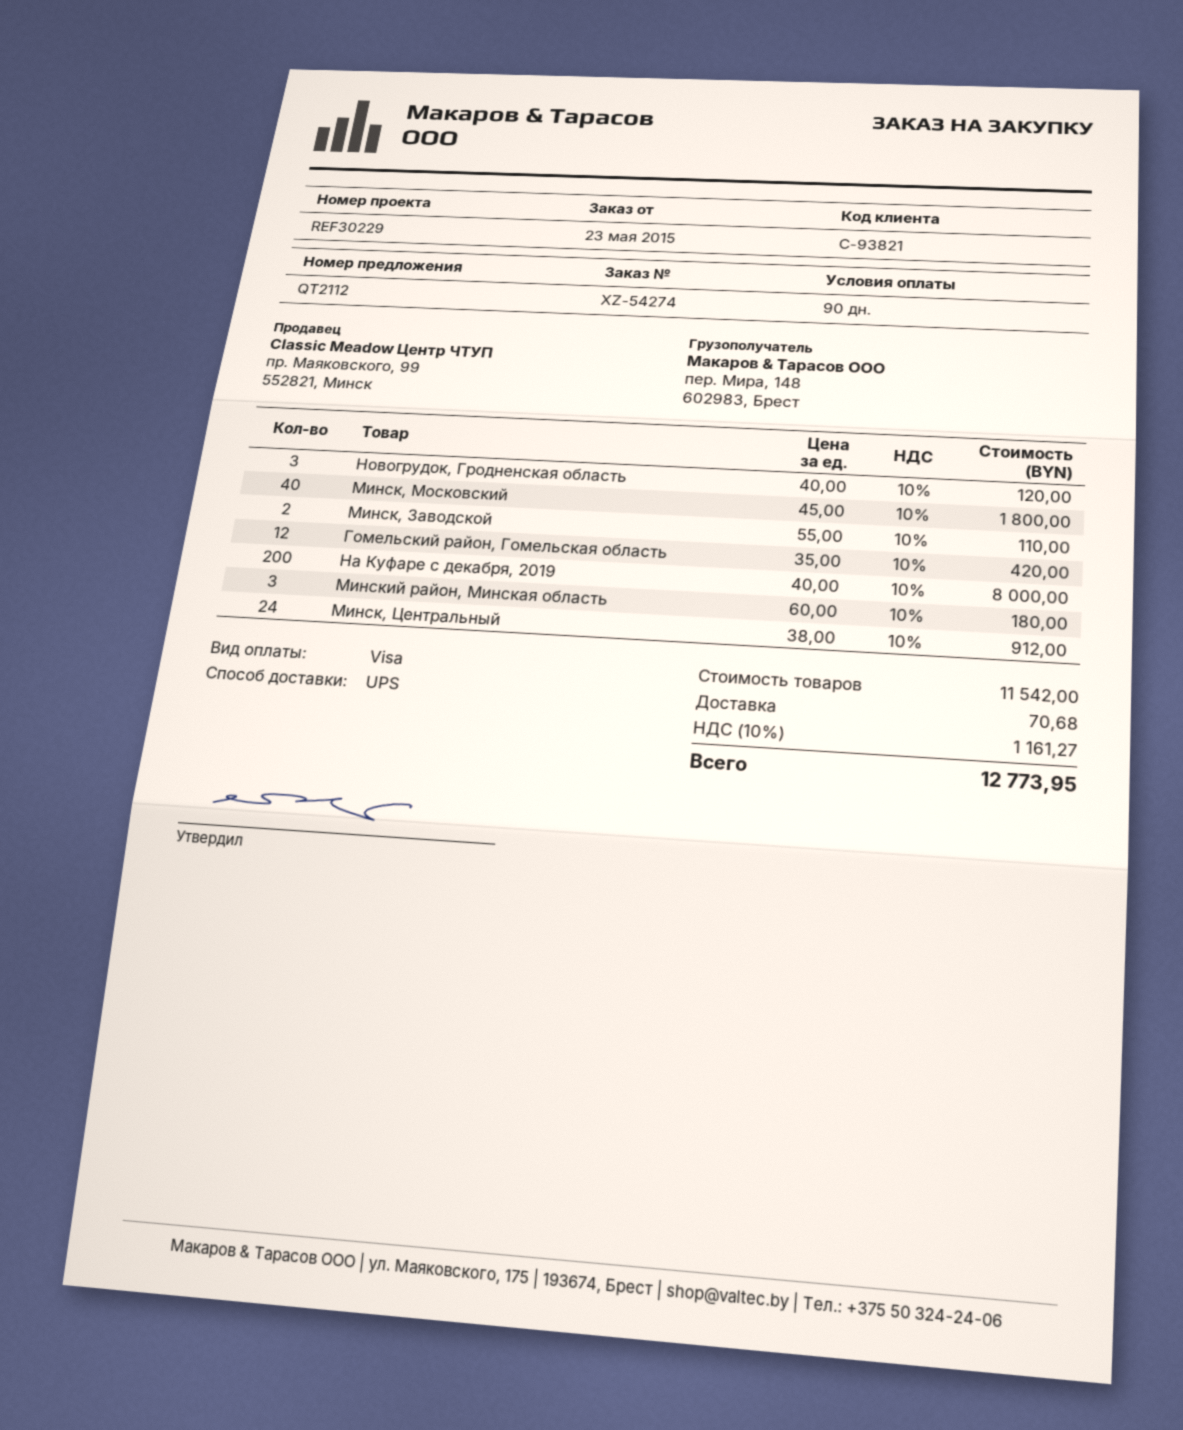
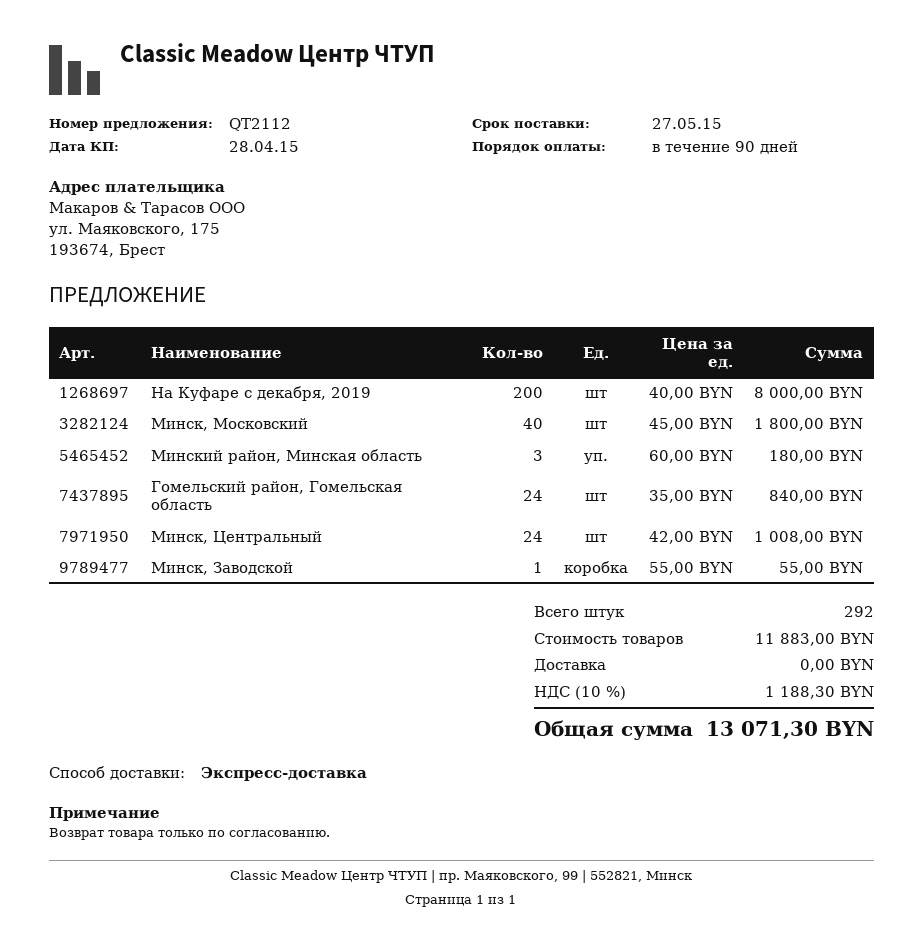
shipping method: UPS -> express
Новогрудок, Гродненская область: 3 x 40.00 = 120.00 -> none
Минск, Заводской: 2 x 55.00 = 110.00 -> 1 x 55.00 = 55.00
Гомельский район, Гомельская область: 12 x 35.00 = 420.00 -> 24 x 35.00 = 840.00
Минск, Центральный: 24 x 38.00 = 912.00 -> 24 x 42.00 = 1008.00
subtotal: 11542.00 -> 11883.00
shipping: 70.68 -> 0.00
tax: 10% = 1161.27 -> 10% = 1188.30
total: 12773.95 -> 13071.30

